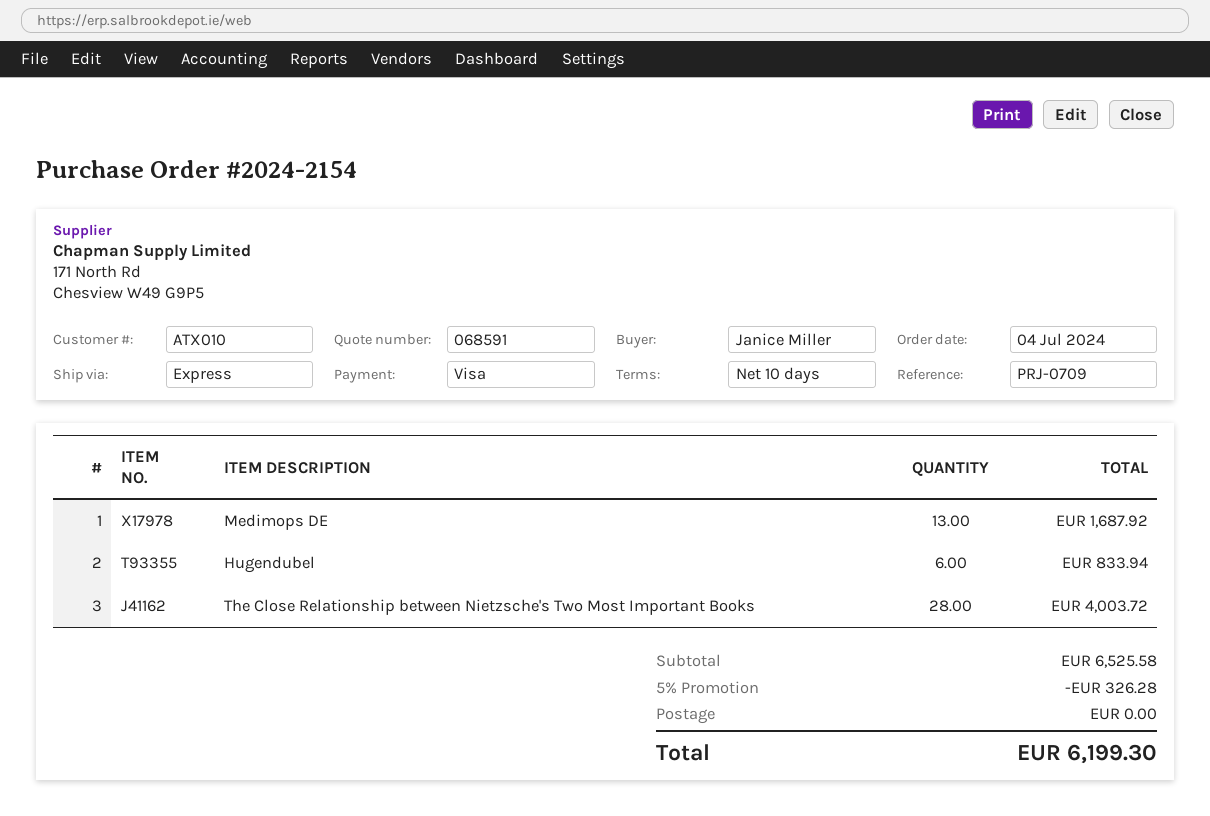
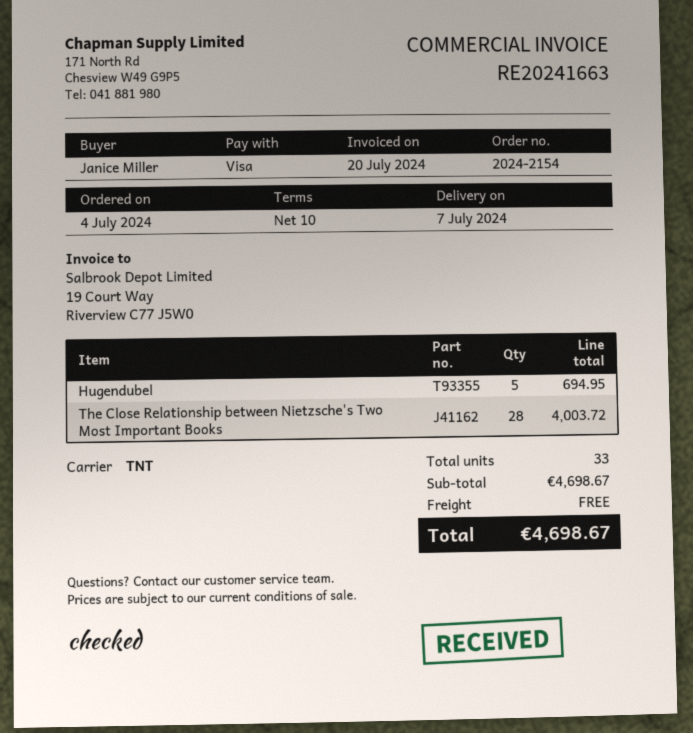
shipping method: express -> TNT
Medimops DE: 13 for 1687.92 -> none
Hugendubel: 6 for 833.94 -> 5 for 694.95
subtotal: 6525.58 -> 4698.67
discount: 5% = 326.28 -> none
total: 6199.30 -> 4698.67

